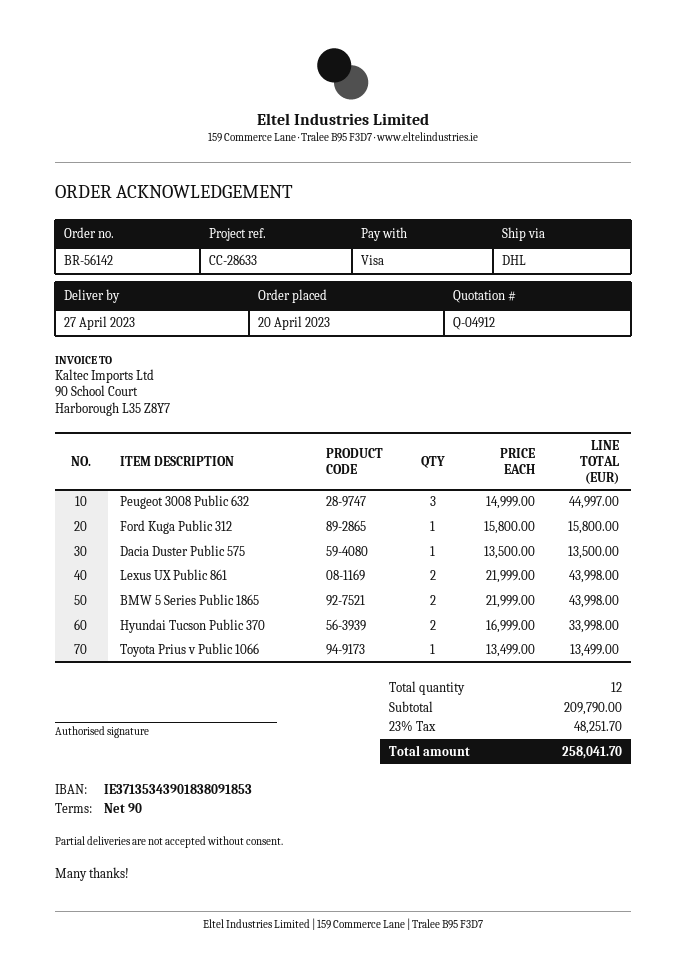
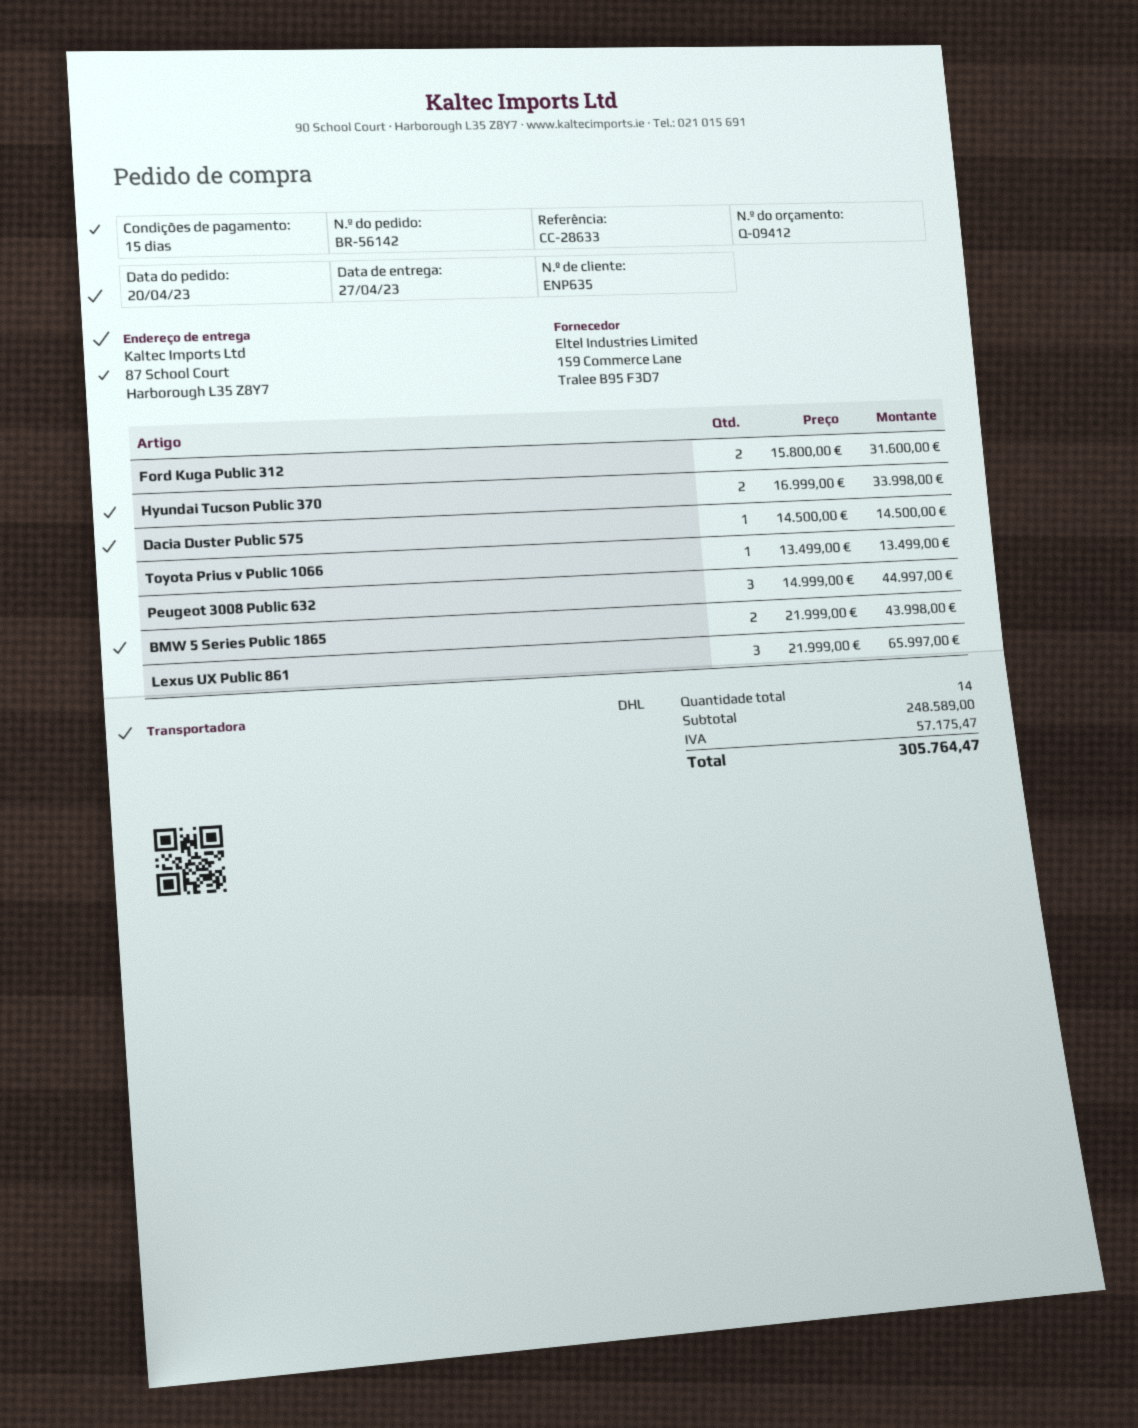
quote number: Q-04912 -> Q-09412
payment terms: 90 days -> 15 days
Ford Kuga Public 312: 1 x 15800.00 = 15800.00 -> 2 x 15800.00 = 31600.00
Dacia Duster Public 575: 1 x 13500.00 = 13500.00 -> 1 x 14500.00 = 14500.00
Lexus UX Public 861: 2 x 21999.00 = 43998.00 -> 3 x 21999.00 = 65997.00
total quantity: 12 -> 14
subtotal: 209790.00 -> 248589.00
tax: 48251.70 -> 57175.47
total: 258041.70 -> 305764.47

